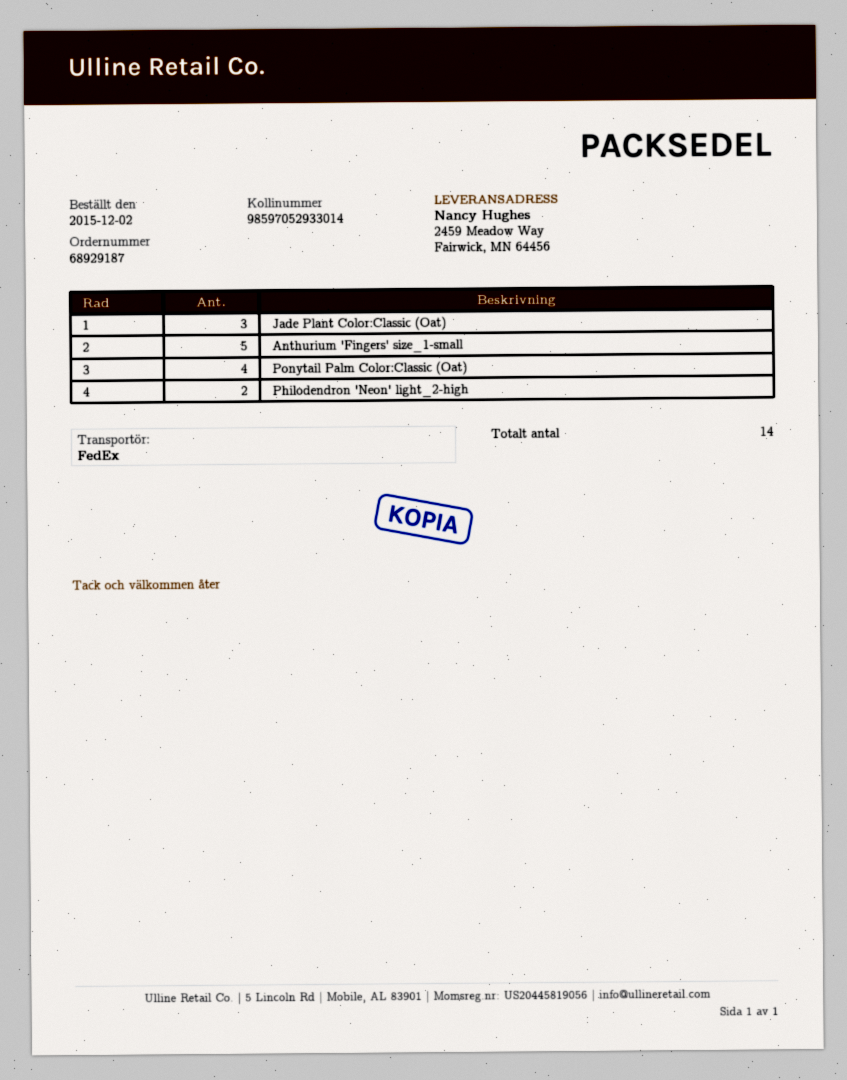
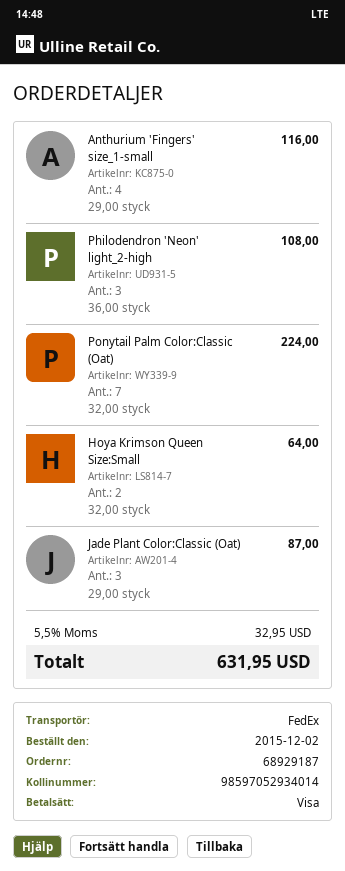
tracking number: 98597052933014 -> 98597052934014
Anthurium 'Fingers' size_1-small: 5 -> 4
Ponytail Palm Color:Classic (Oat): 4 -> 7
Philodendron 'Neon' light_2-high: 2 -> 3
Hoya Krimson Queen Size:Small: none -> 2

